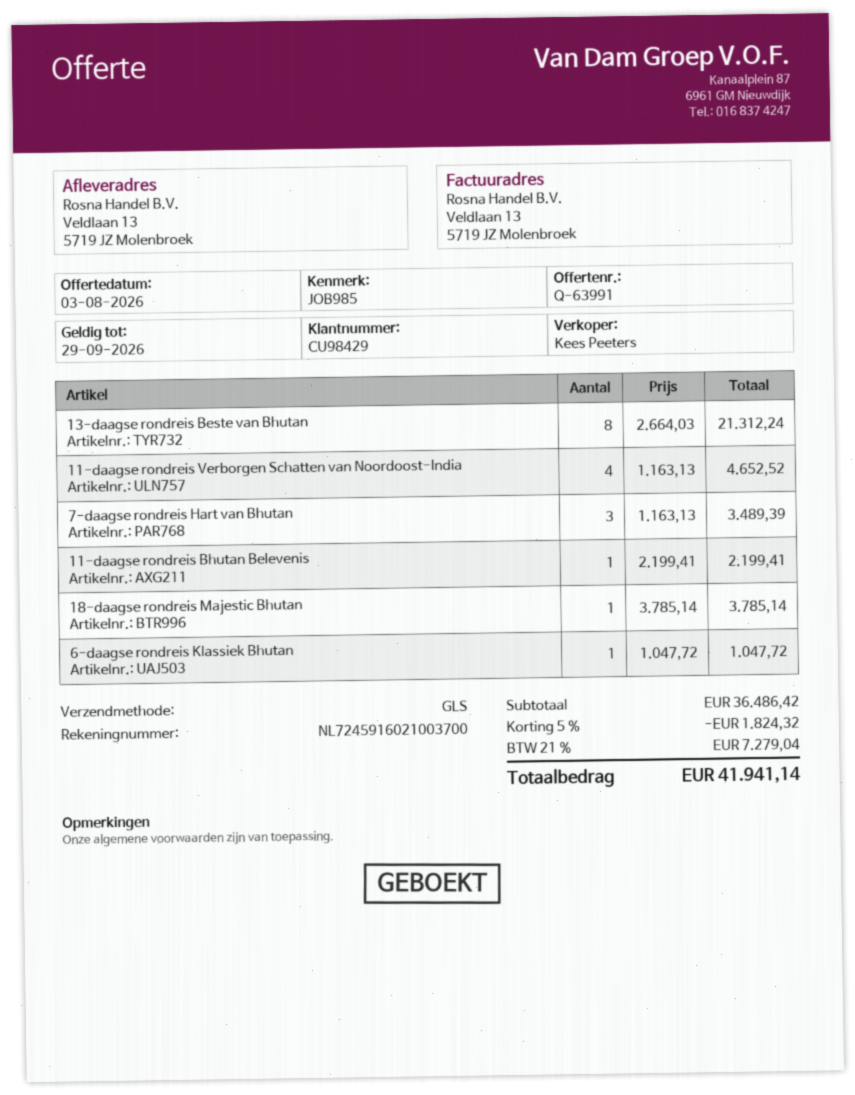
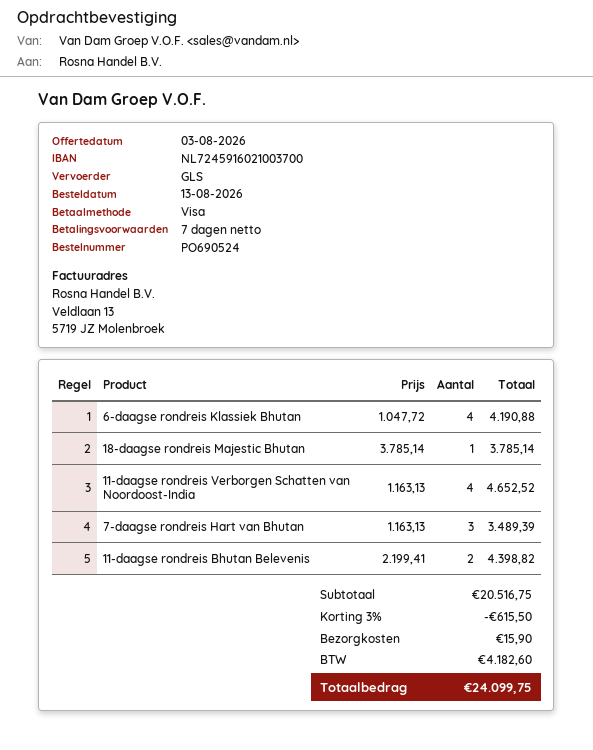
13-daagse rondreis Beste van Bhutan: 8 x 2664.03 = 21312.24 -> none
11-daagse rondreis Bhutan Belevenis: 1 x 2199.41 = 2199.41 -> 2 x 2199.41 = 4398.82
6-daagse rondreis Klassiek Bhutan: 1 x 1047.72 = 1047.72 -> 4 x 1047.72 = 4190.88
subtotal: 36486.42 -> 20516.75
discount: 5% = 1824.32 -> 3% = 615.50
shipping: none -> 15.90
tax: 7279.04 -> 4182.60
total: 41941.14 -> 24099.75

